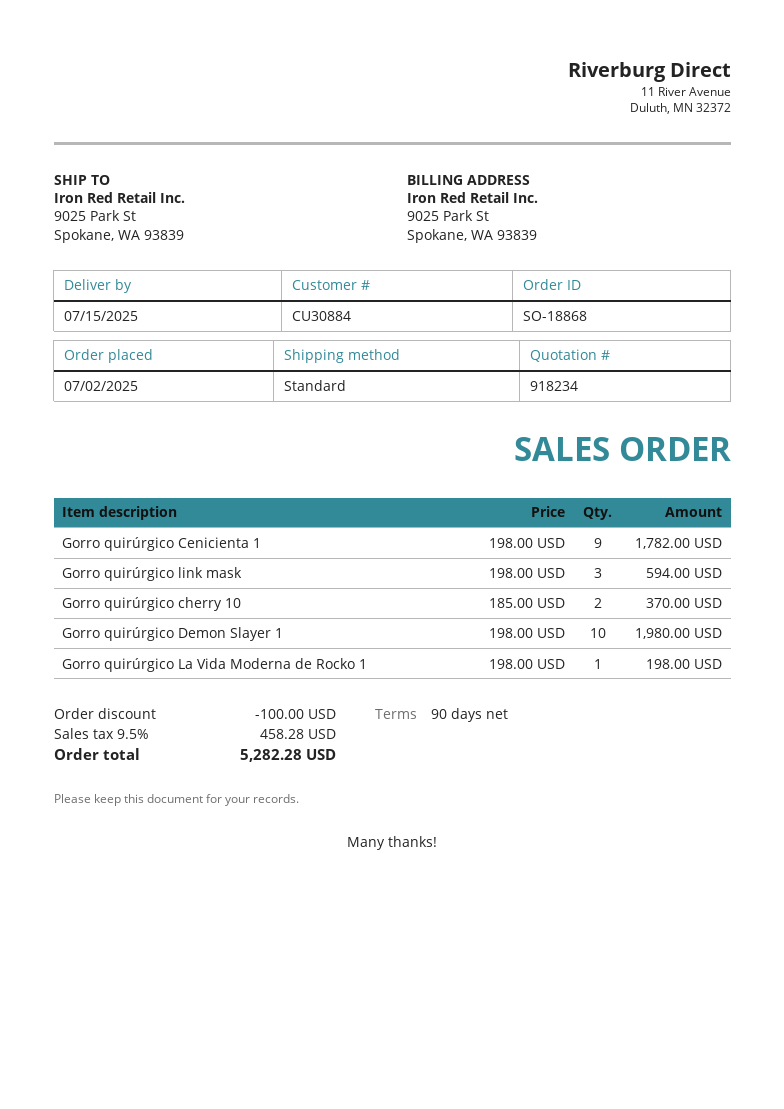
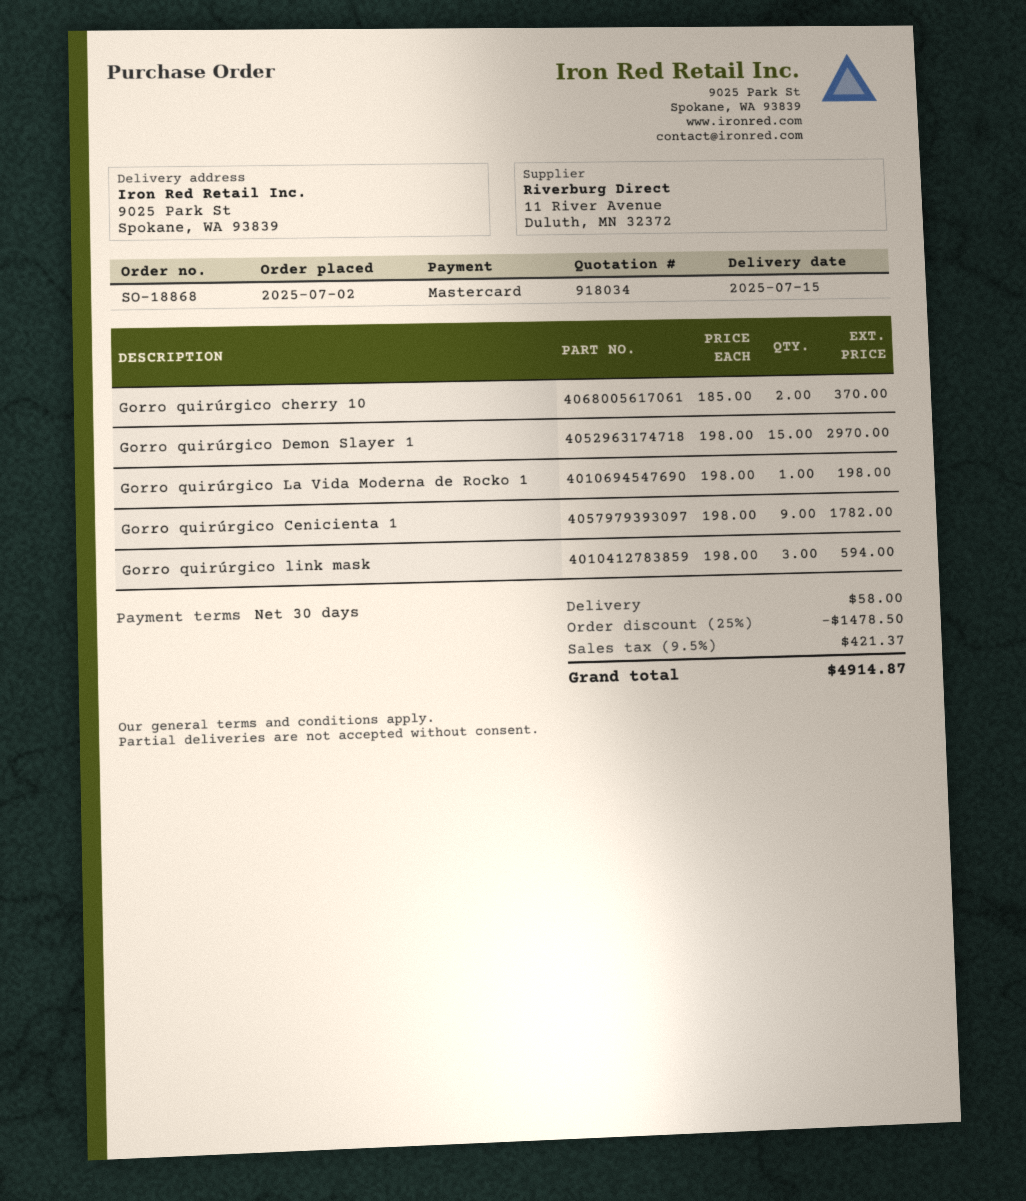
quote number: 918234 -> 918034
payment terms: 90 days -> 30 days
Gorro quirúrgico Demon Slayer 1: 10 x 198.00 = 1980.00 -> 15 x 198.00 = 2970.00
discount: 100.00 -> 1478.50
shipping: none -> 58.00
tax: 9.5% = 458.28 -> 9.5% = 421.37
total: 5282.28 -> 4914.87

